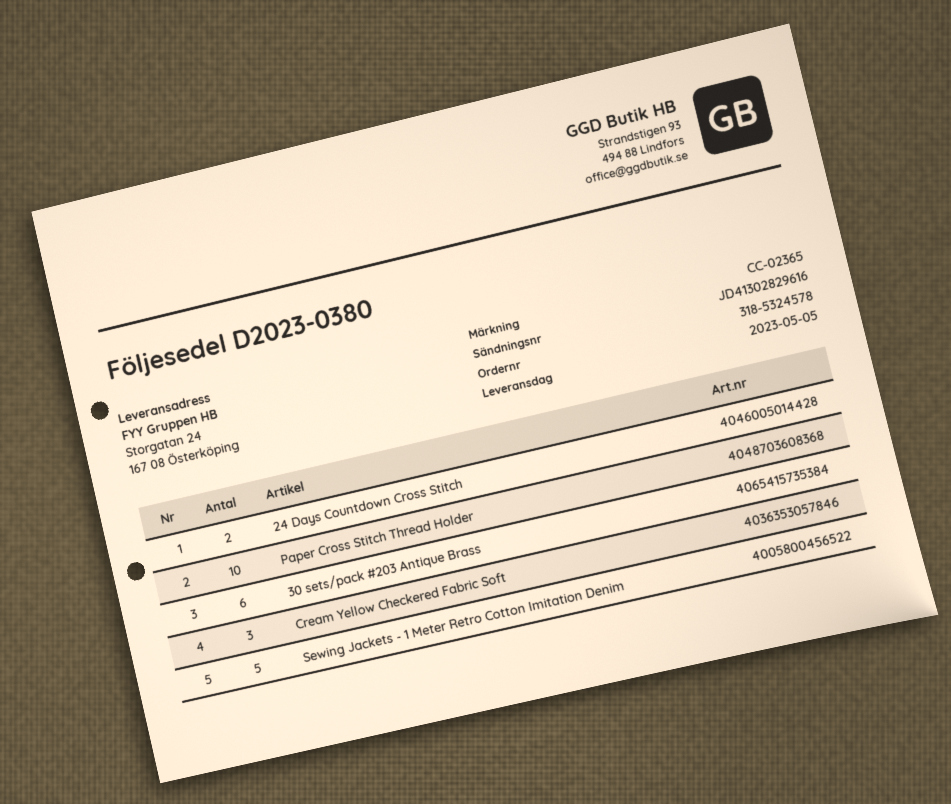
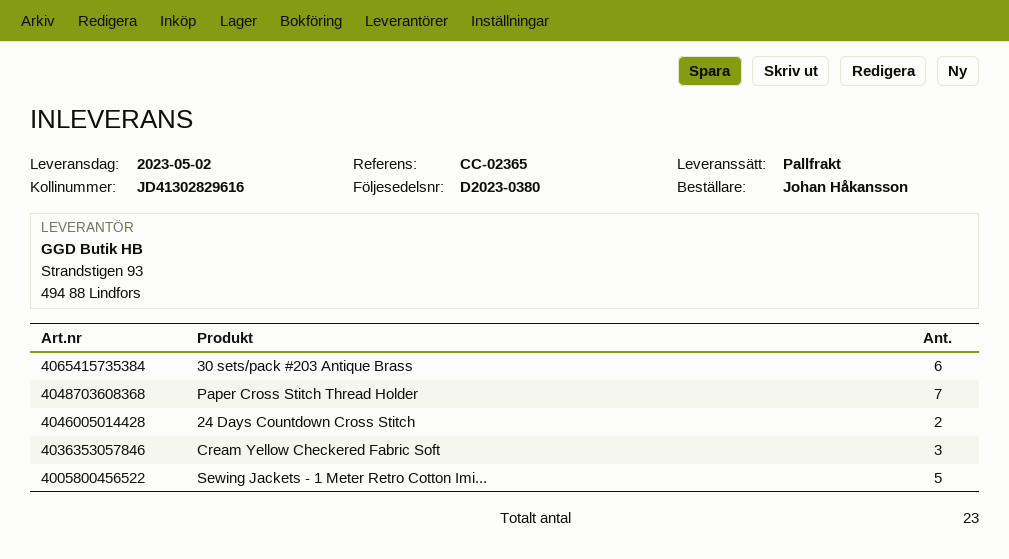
delivery date: 2023-05-05 -> 2023-05-02
Paper Cross Stitch Thread Holder: 10 -> 7

